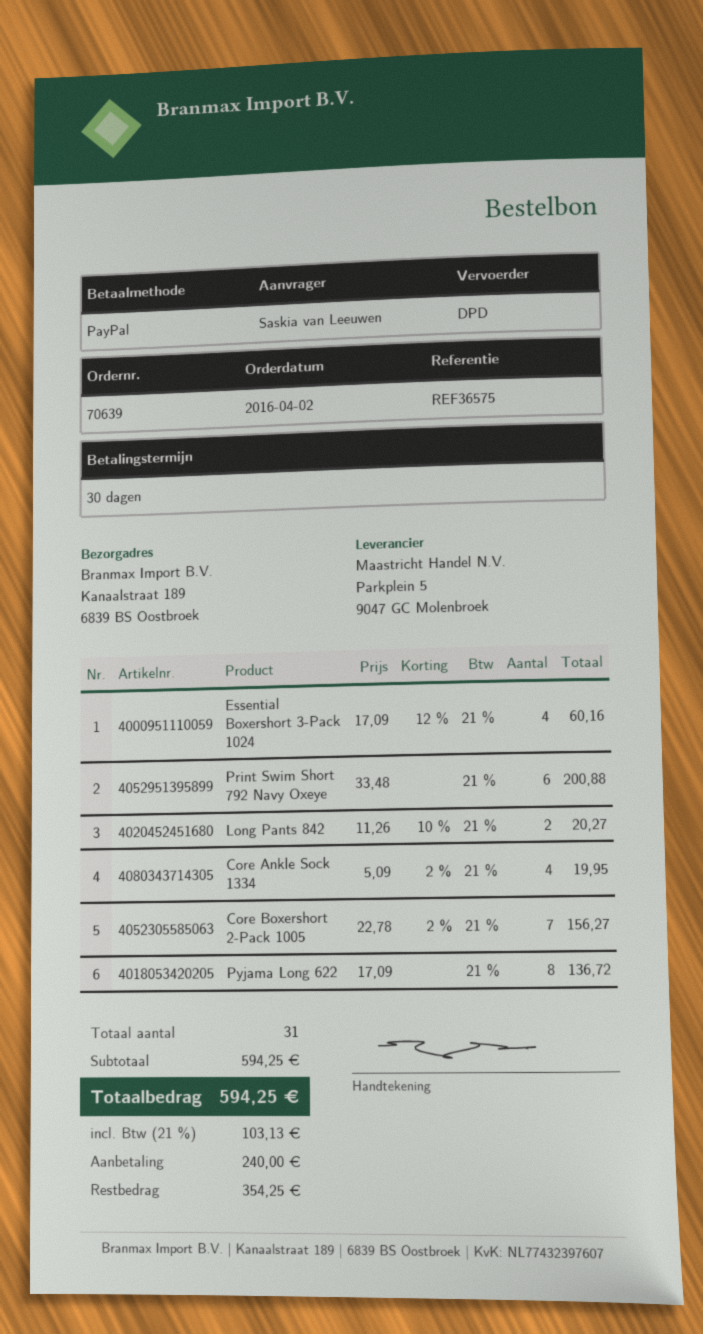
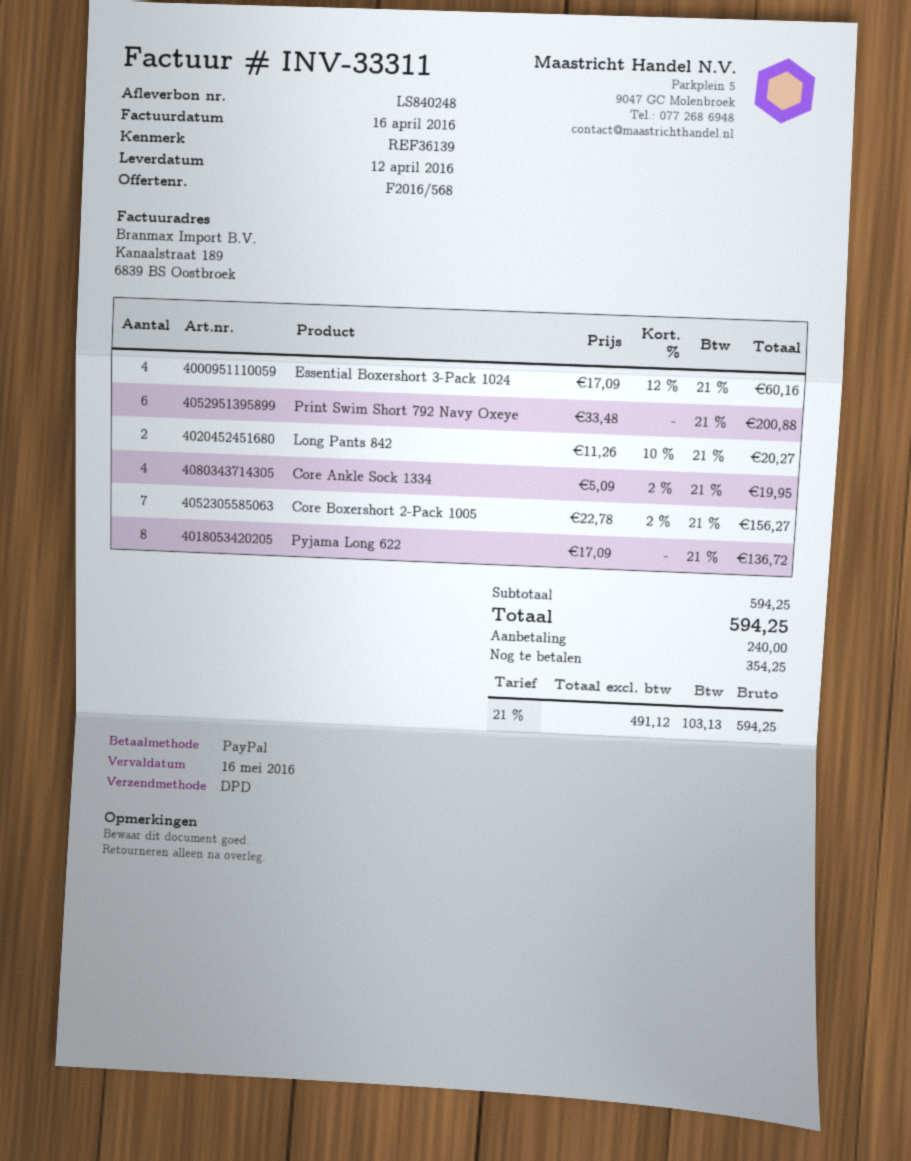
reference: REF36575 -> REF36139

